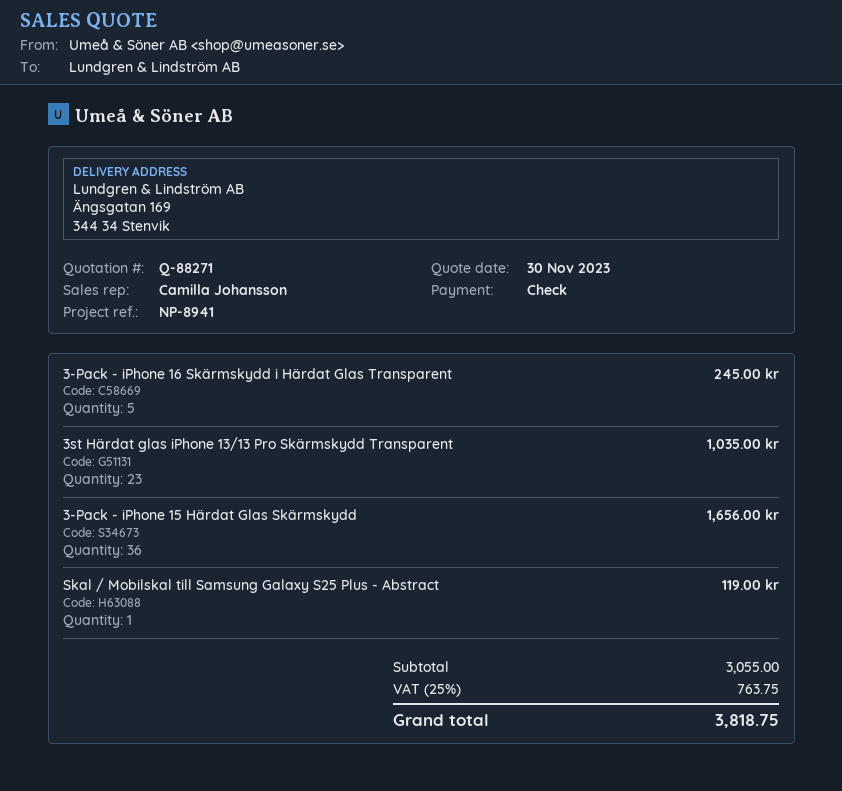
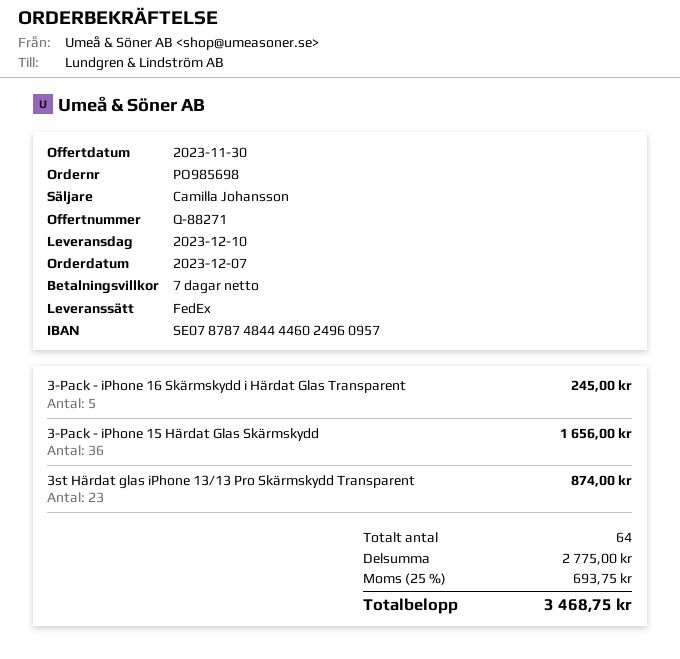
3st Härdat glas iPhone 13/13 Pro Skärmskydd Transparent: 23 for 1035.00 -> 23 for 874.00
Skal / Mobilskal till Samsung Galaxy S25 Plus - Abstract: 1 for 119.00 -> none
subtotal: 3055.00 -> 2775.00
tax: 25% = 763.75 -> 25% = 693.75
total: 3818.75 -> 3468.75

